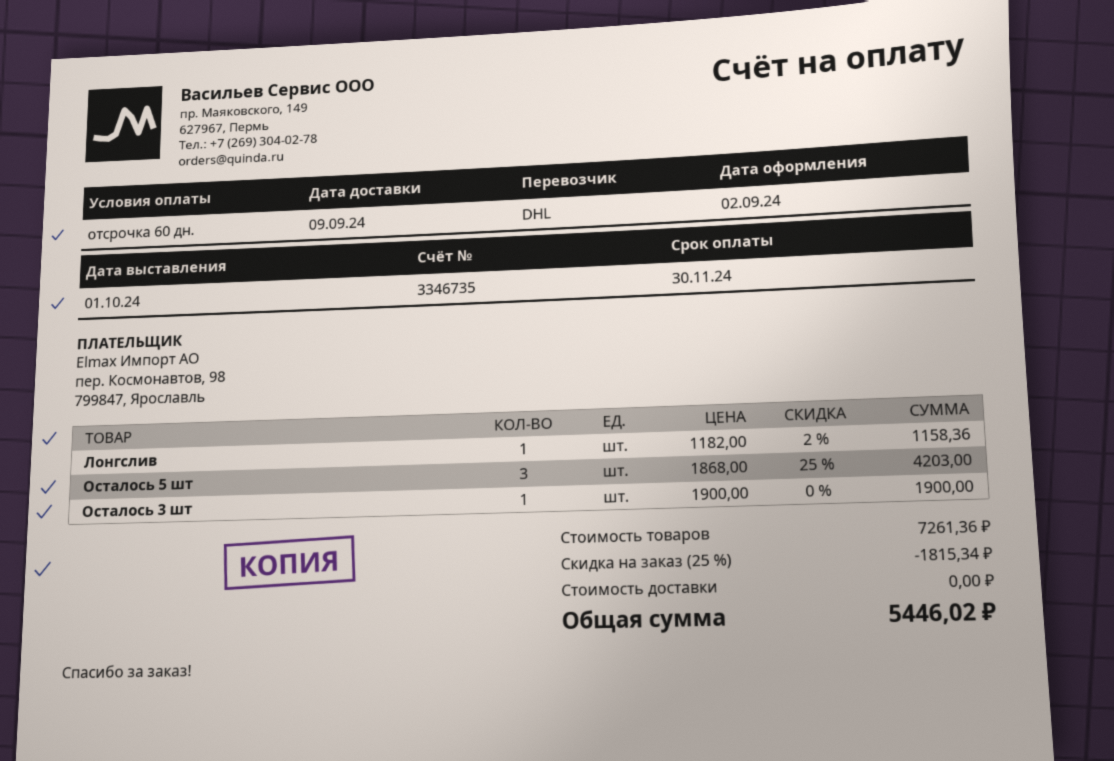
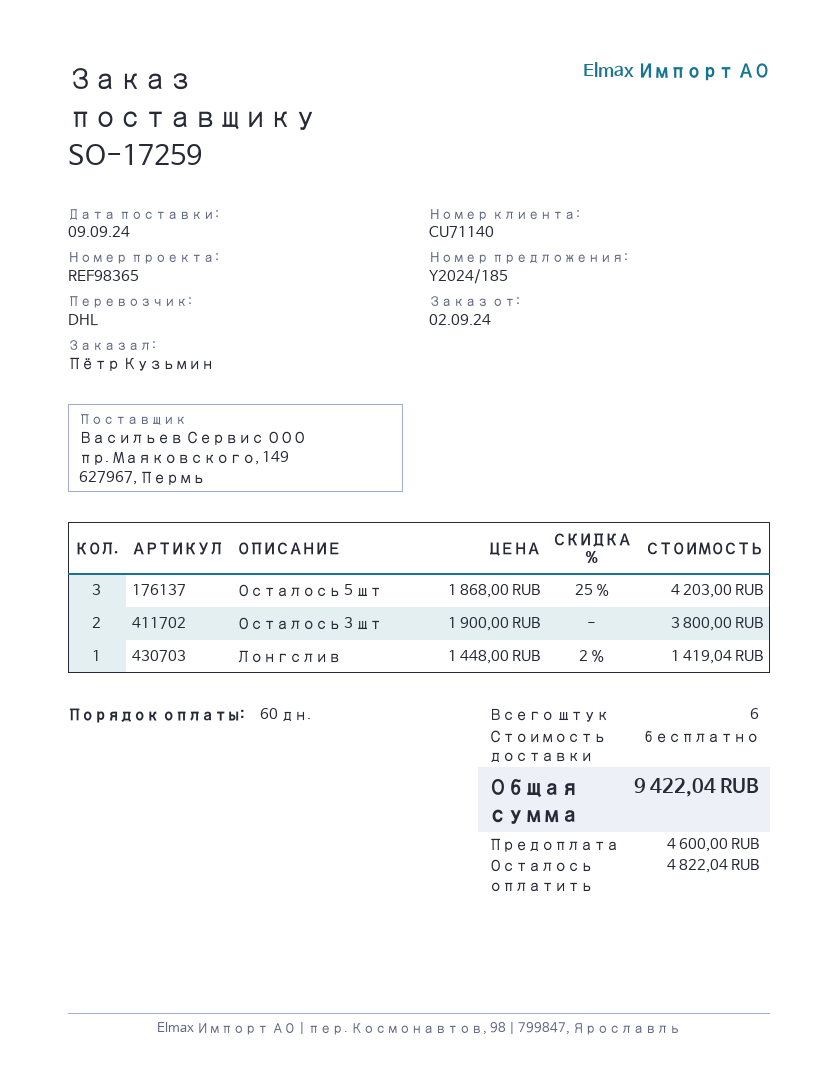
Лонгслив: 1 x 1182.00 - 2% = 1158.36 -> 1 x 1448.00 - 2% = 1419.04
Осталось 3 шт: 1 x 1900.00 = 1900.00 -> 2 x 1900.00 = 3800.00
discount: 25% = 1815.34 -> none
total: 5446.02 -> 9422.04

